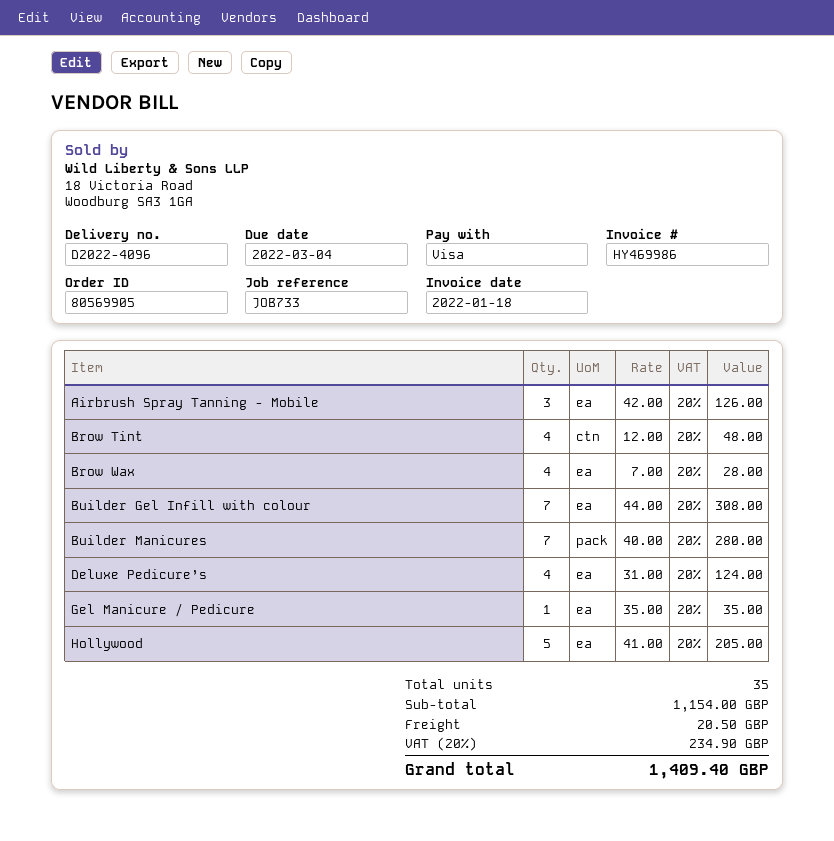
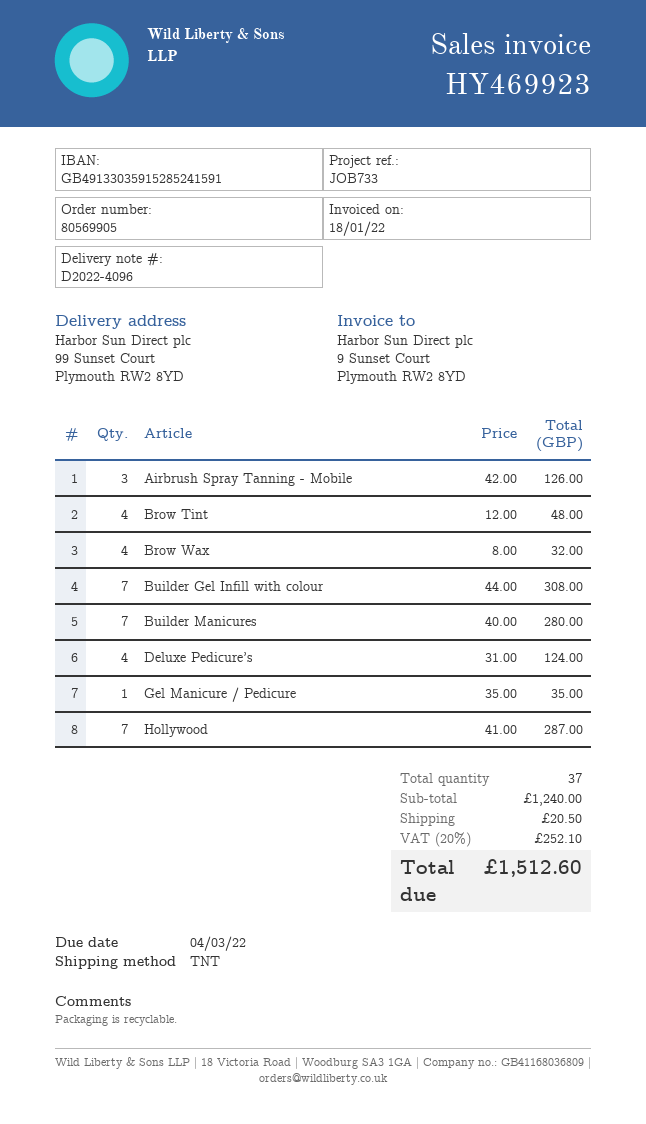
invoice number: HY469986 -> HY469923
Brow Wax: 4 x 7.00 = 28.00 -> 4 x 8.00 = 32.00
Hollywood: 5 x 41.00 = 205.00 -> 7 x 41.00 = 287.00
total quantity: 35 -> 37
subtotal: 1154.00 -> 1240.00
tax: 20% = 234.90 -> 20% = 252.10
total: 1409.40 -> 1512.60

